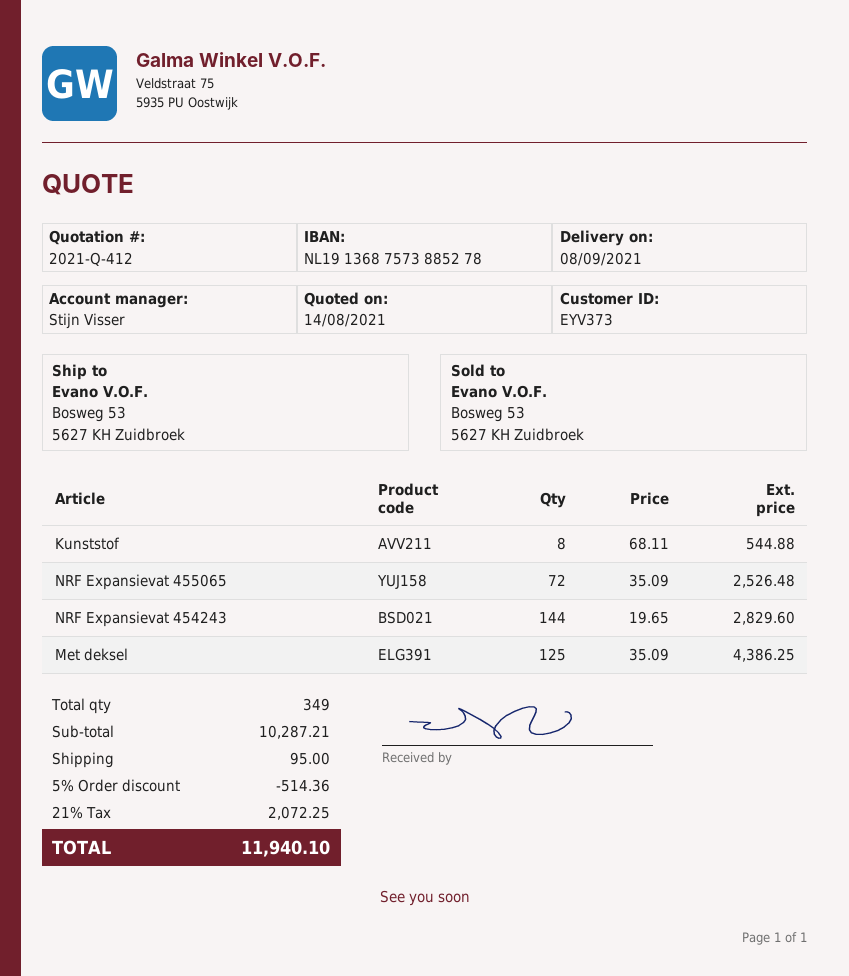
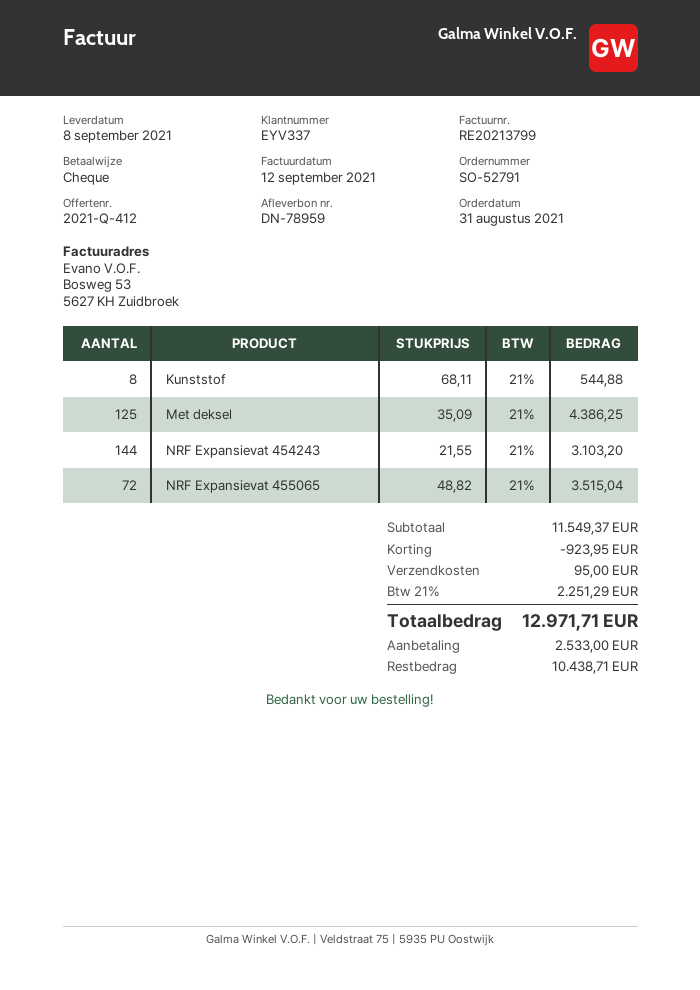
customer number: EYV373 -> EYV337
NRF Expansievat 455065: 72 x 35.09 = 2526.48 -> 72 x 48.82 = 3515.04
NRF Expansievat 454243: 144 x 19.65 = 2829.60 -> 144 x 21.55 = 3103.20
subtotal: 10287.21 -> 11549.37
discount: 514.36 -> 923.95
tax: 21% = 2072.25 -> 21% = 2251.29
total: 11940.10 -> 12971.71

